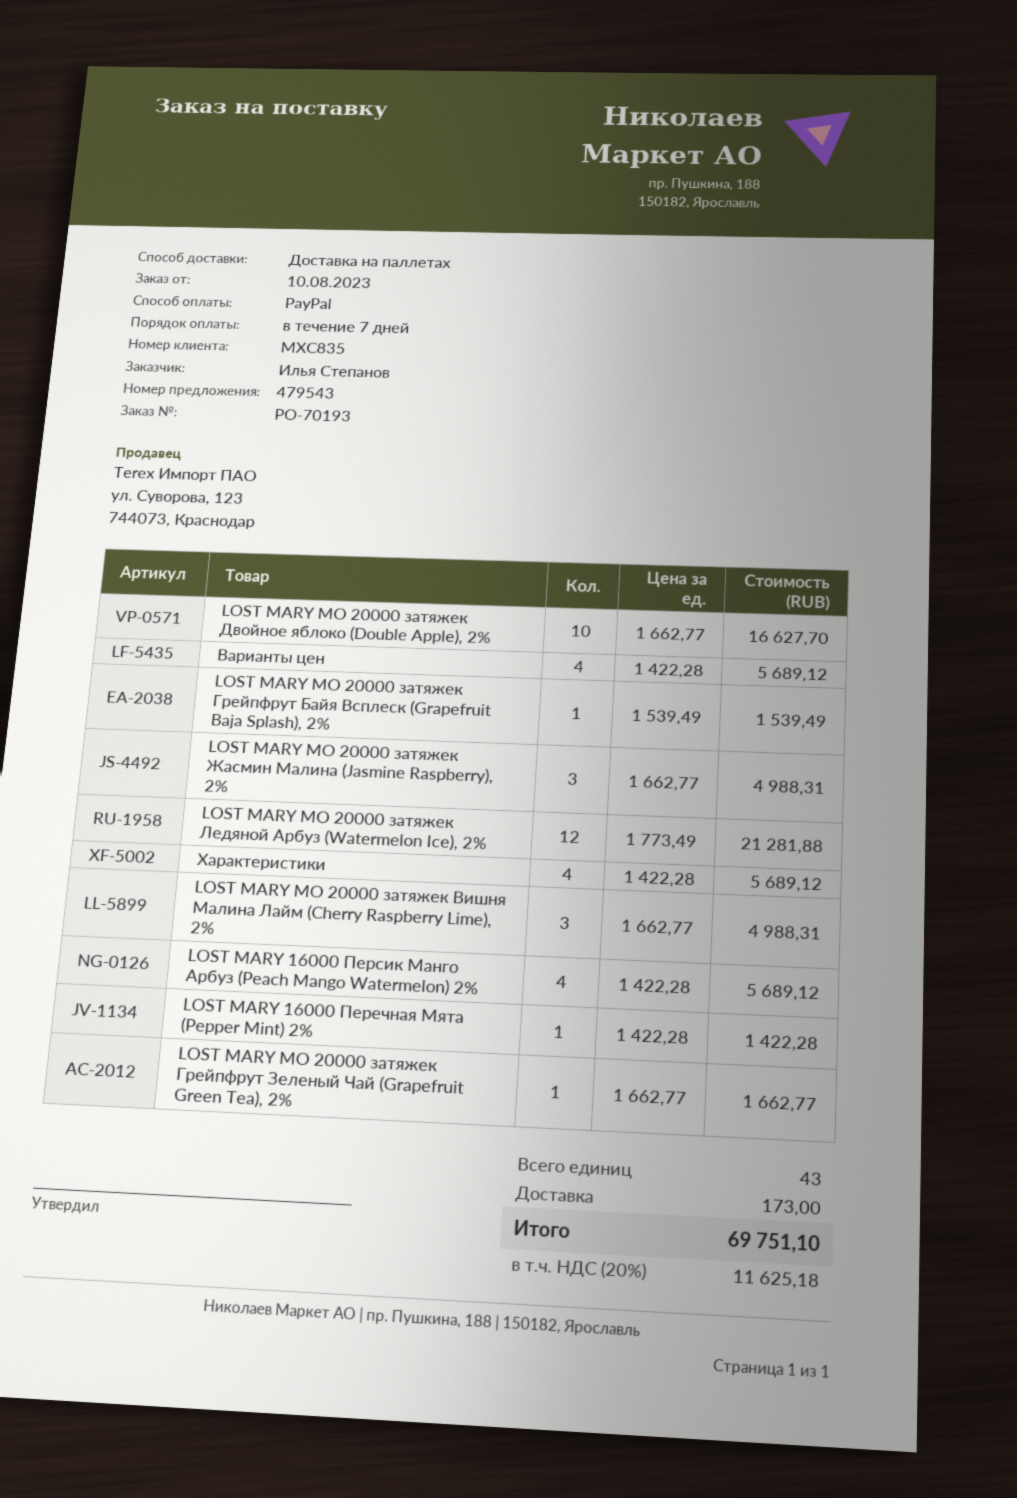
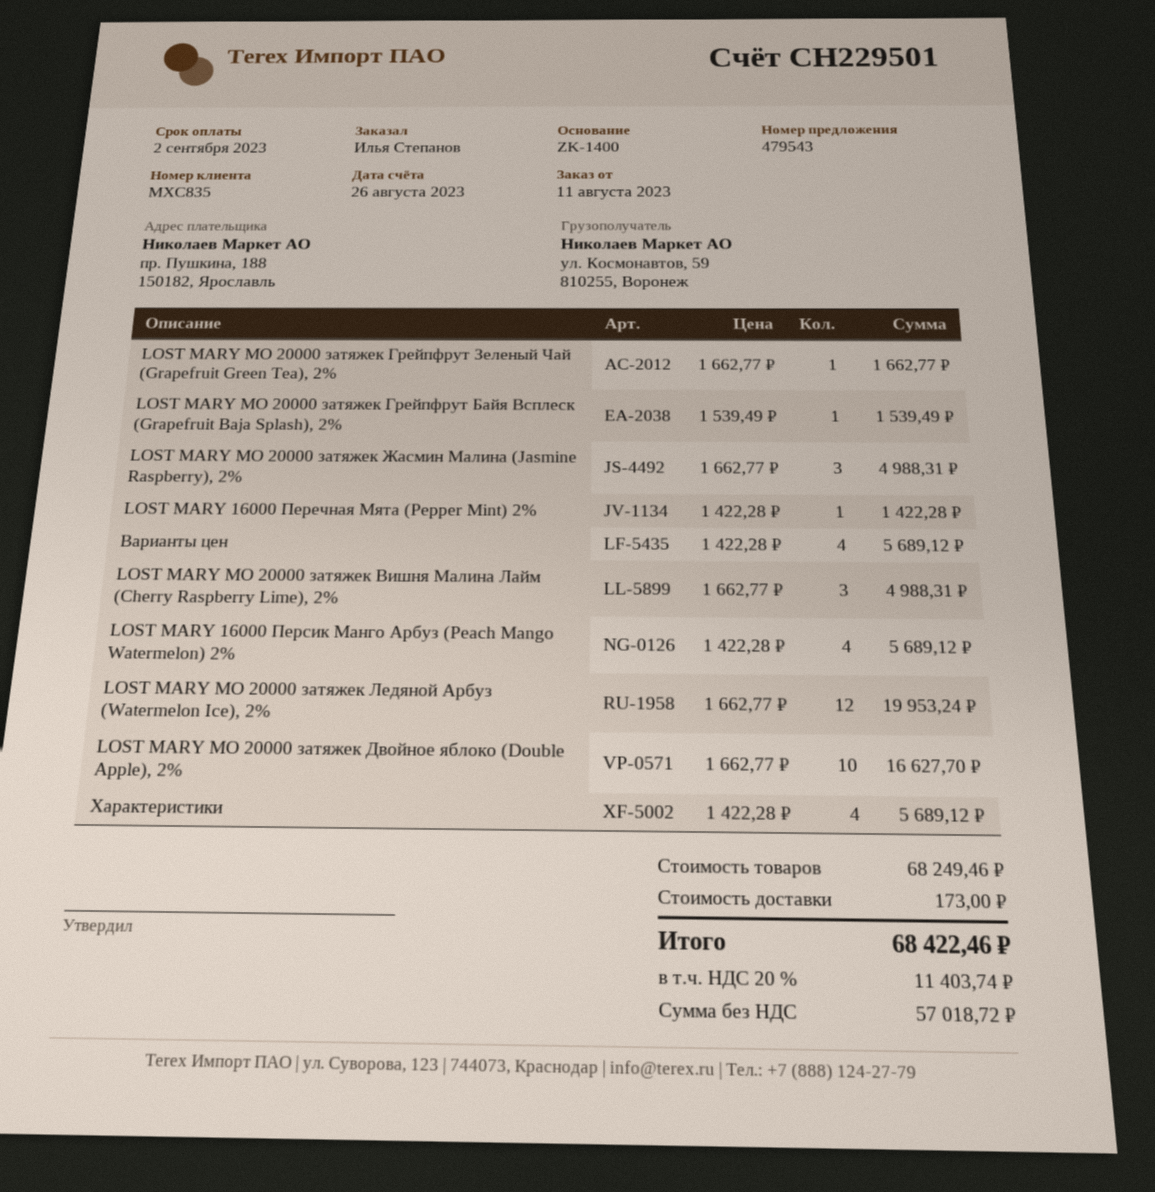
order date: 2023-08-10 -> 2023-08-11
LOST MARY MO 20000 затяжек Ледяной Арбуз (Watermelon Ice), 2%: 12 x 1773.49 = 21281.88 -> 12 x 1662.77 = 19953.24
tax: 20% = 11625.18 -> 20% = 11403.74
total: 69751.10 -> 68422.46

